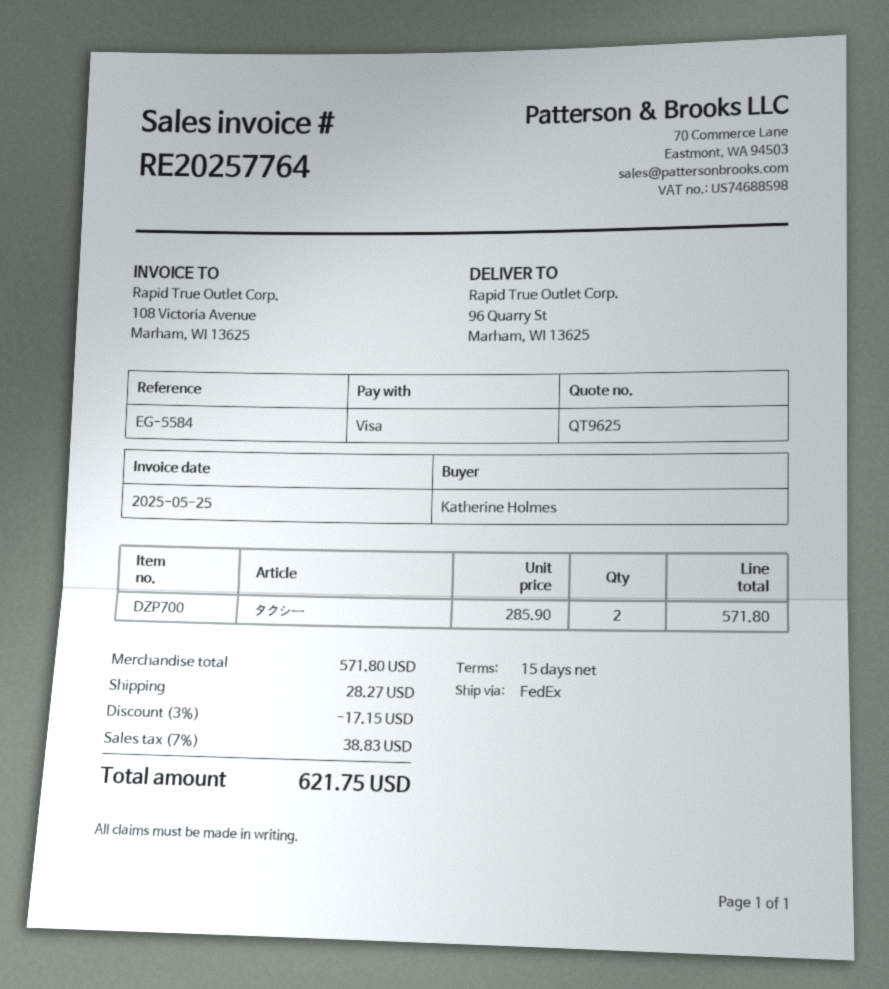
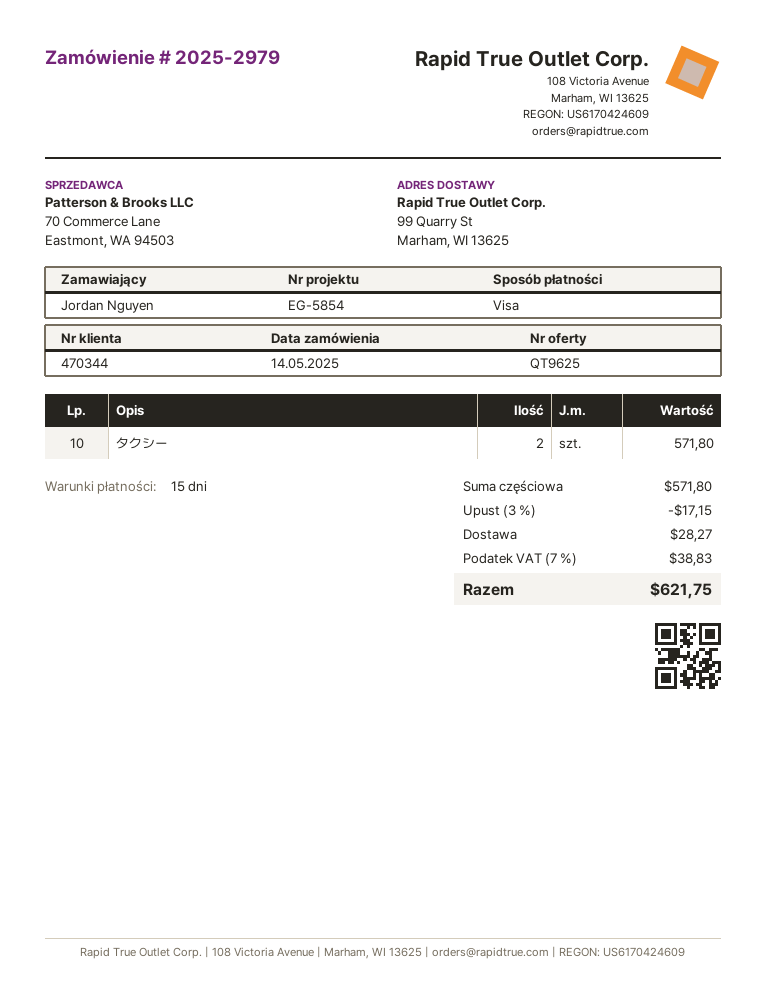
reference: EG-5584 -> EG-5854
ordered by: Katherine Holmes -> Jordan Nguyen
ship to: 96 Quarry St, Marham, WI 13625 -> 99 Quarry St, Marham, WI 13625

